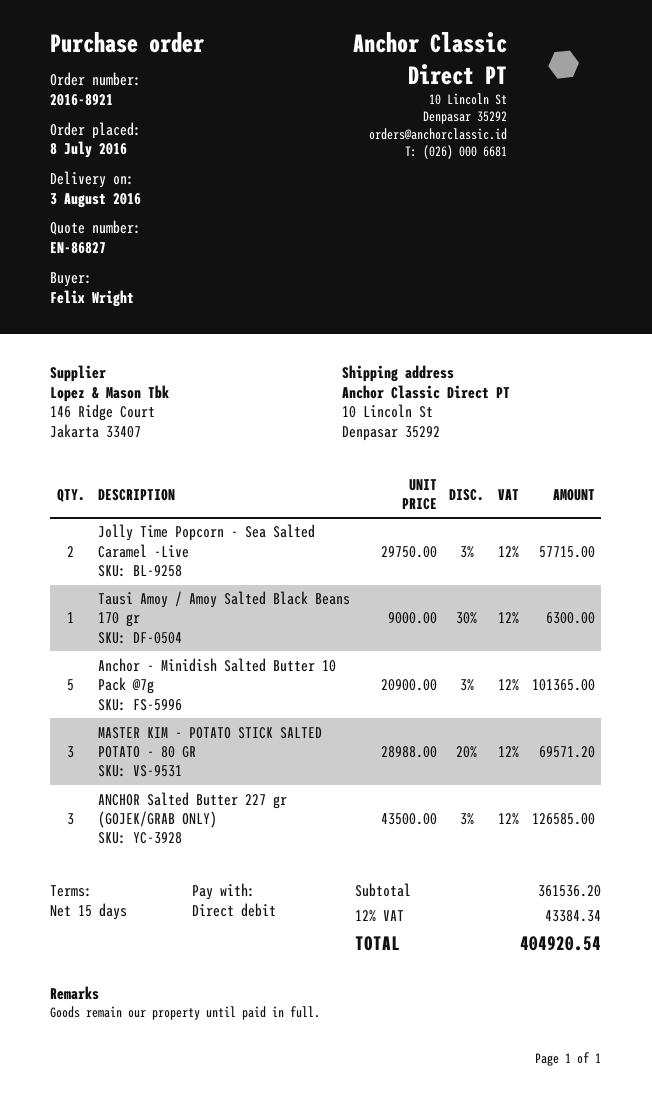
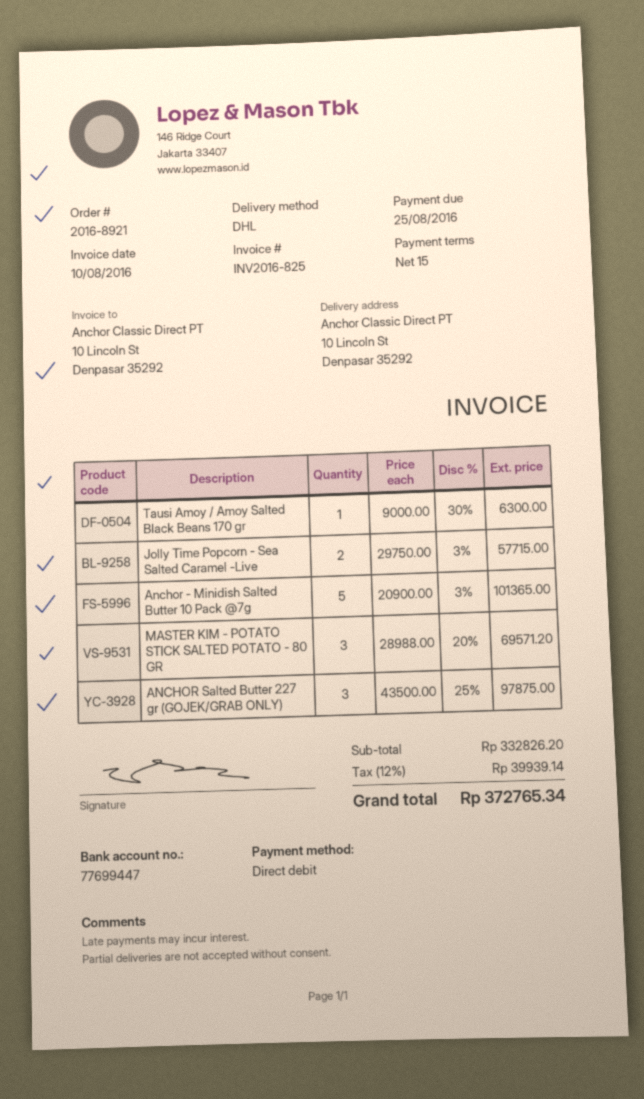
ANCHOR Salted Butter 227 gr (GOJEK/GRAB ONLY): 3 x 43500.00 - 3% = 126585.00 -> 3 x 43500.00 - 25% = 97875.00
subtotal: 361536.20 -> 332826.20
tax: 12% = 43384.34 -> 12% = 39939.14
total: 404920.54 -> 372765.34

